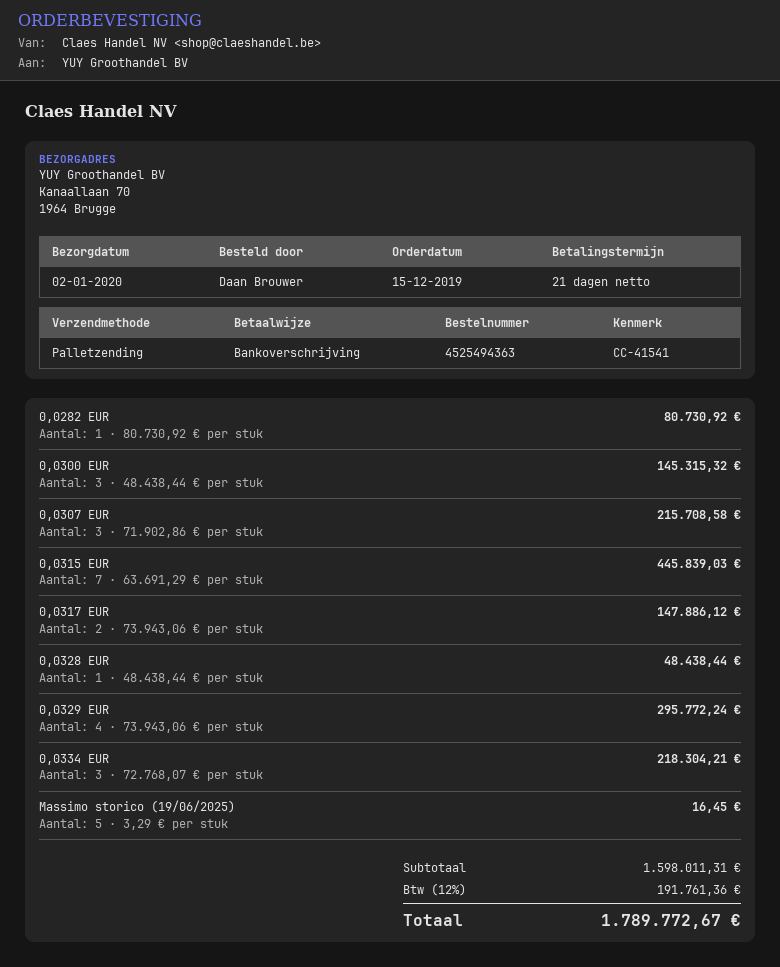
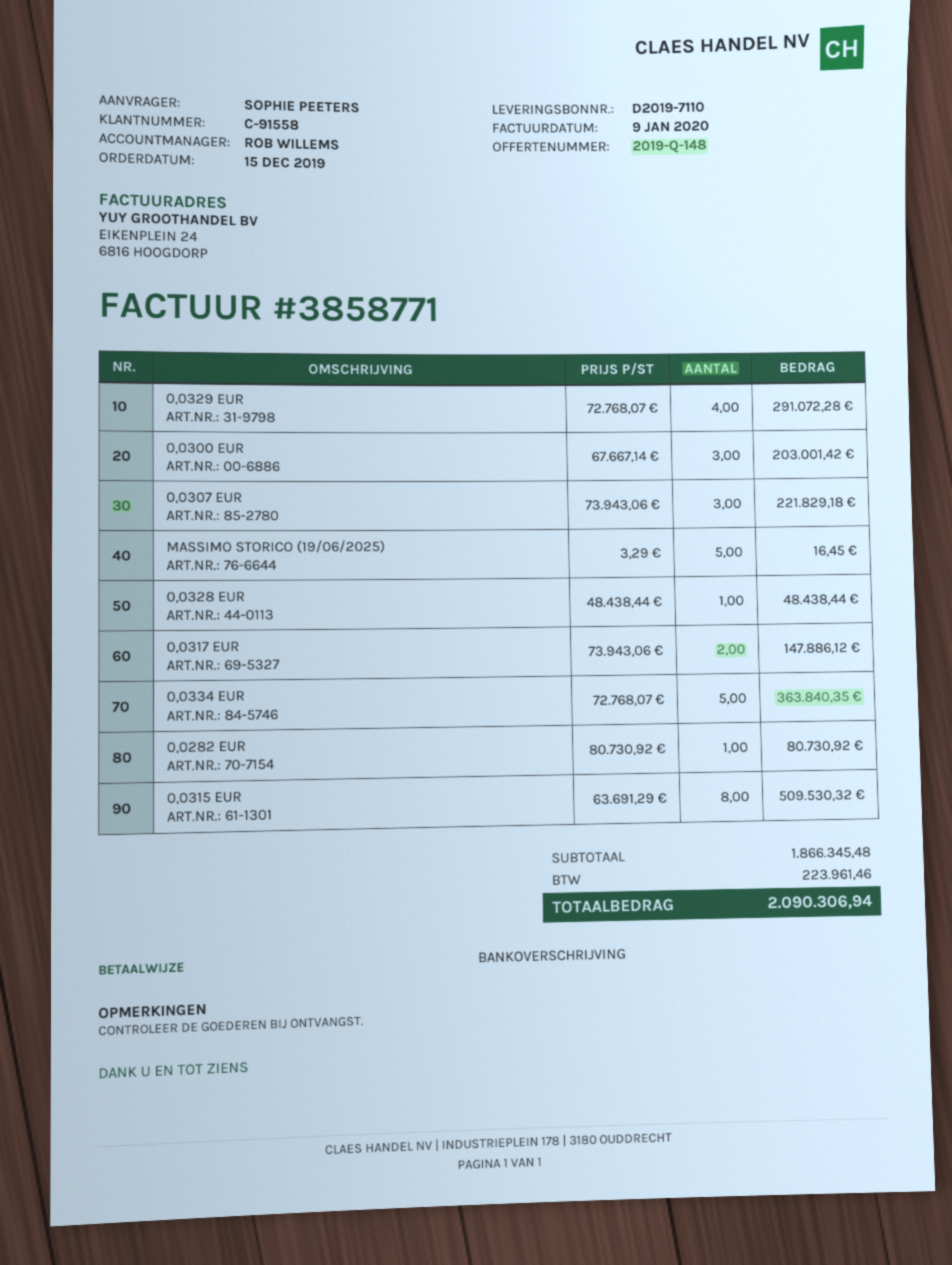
ordered by: Daan Brouwer -> SOPHIE PEETERS
0,0300 EUR: 3 x 48438.44 = 145315.32 -> 3 x 67667.14 = 203001.42
0,0307 EUR: 3 x 71902.86 = 215708.58 -> 3 x 73943.06 = 221829.18
0,0315 EUR: 7 x 63691.29 = 445839.03 -> 8 x 63691.29 = 509530.32
0,0329 EUR: 4 x 73943.06 = 295772.24 -> 4 x 72768.07 = 291072.28
0,0334 EUR: 3 x 72768.07 = 218304.21 -> 5 x 72768.07 = 363840.35
subtotal: 1598011.31 -> 1866345.48
tax: 191761.36 -> 223961.46
total: 1789772.67 -> 2090306.94

